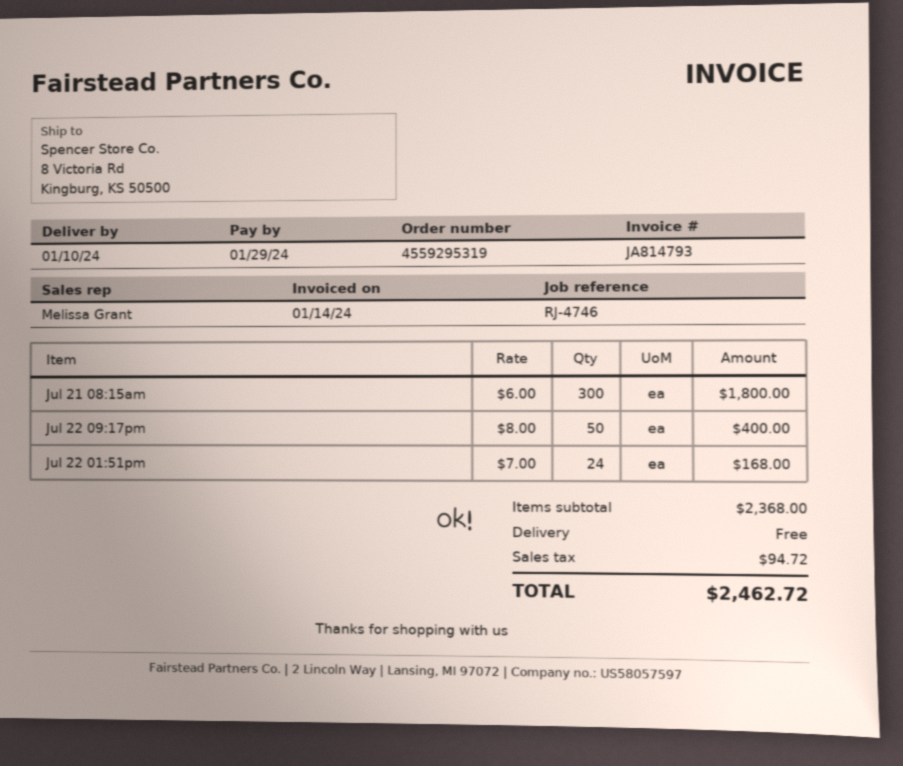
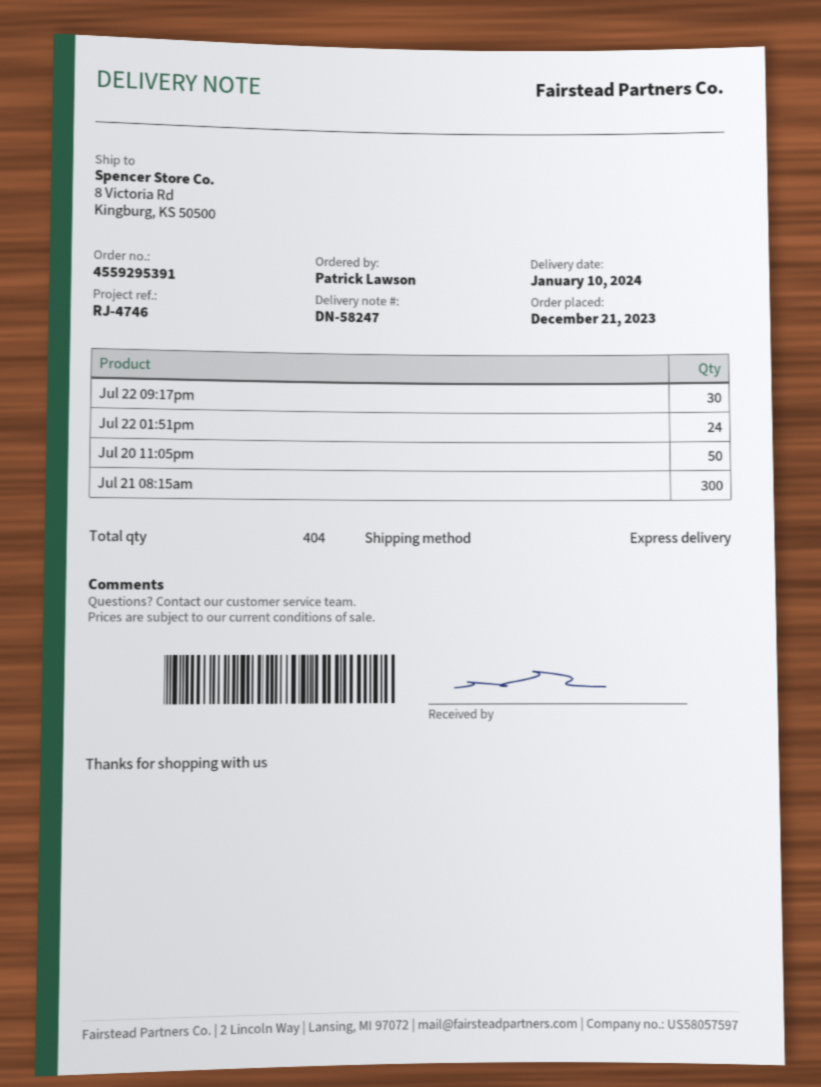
order number: 4559295319 -> 4559295391
Jul 22 09:17pm: 50 -> 30
Jul 20 11:05pm: none -> 50

